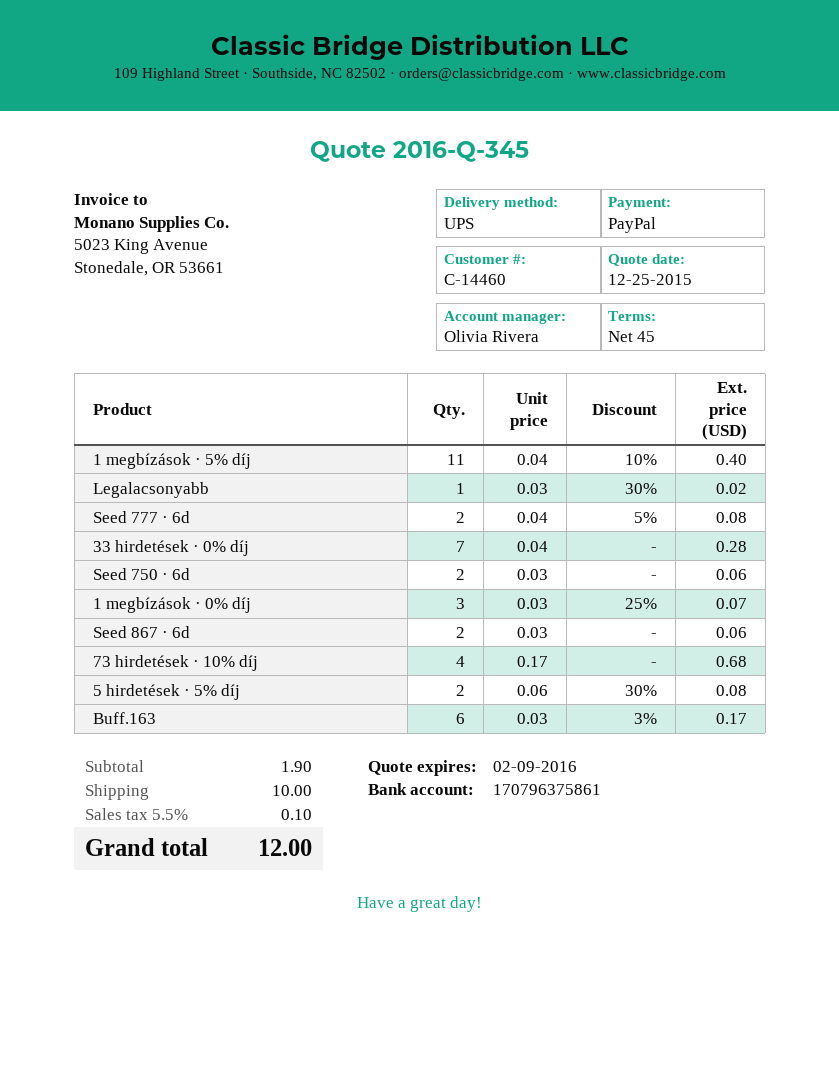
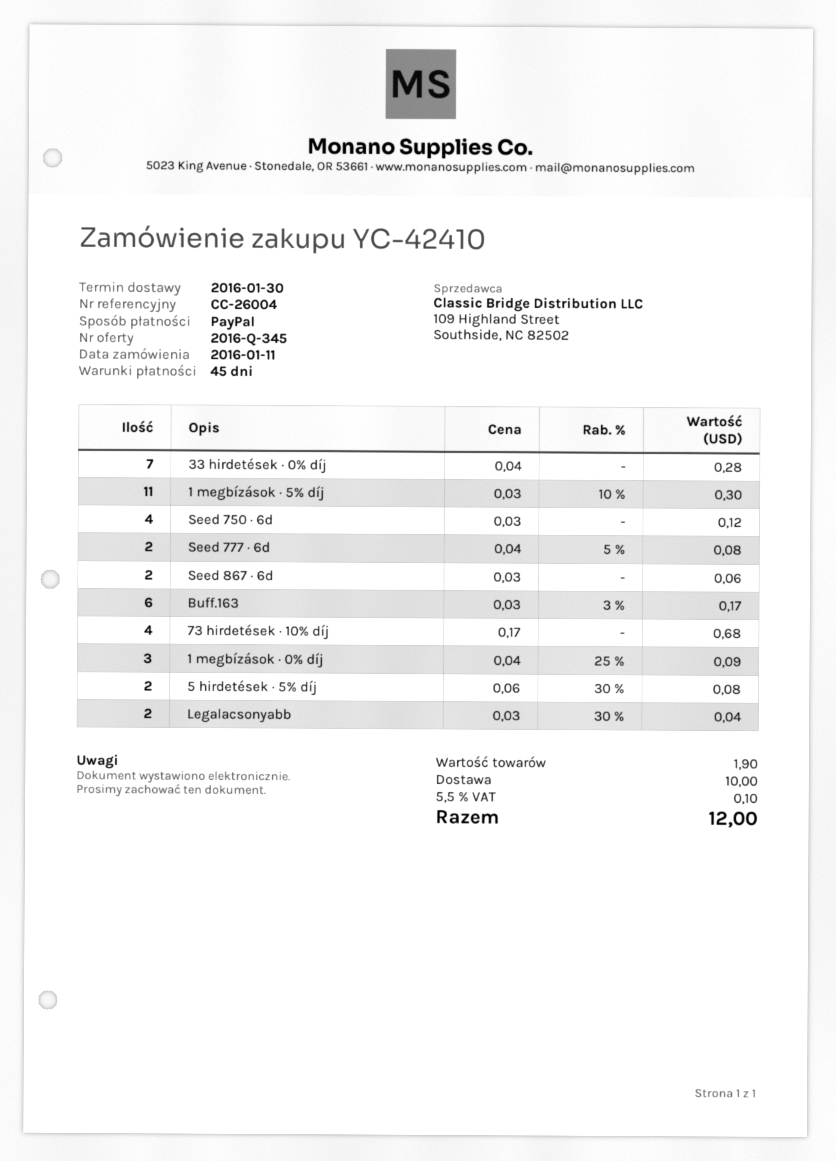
1 megbízások · 5% díj: 11 x 0.04 - 10% = 0.40 -> 11 x 0.03 - 10% = 0.30
Legalacsonyabb: 1 x 0.03 - 30% = 0.02 -> 2 x 0.03 - 30% = 0.04
Seed 750 · 6d: 2 x 0.03 = 0.06 -> 4 x 0.03 = 0.12
1 megbízások · 0% díj: 3 x 0.03 - 25% = 0.07 -> 3 x 0.04 - 25% = 0.09

